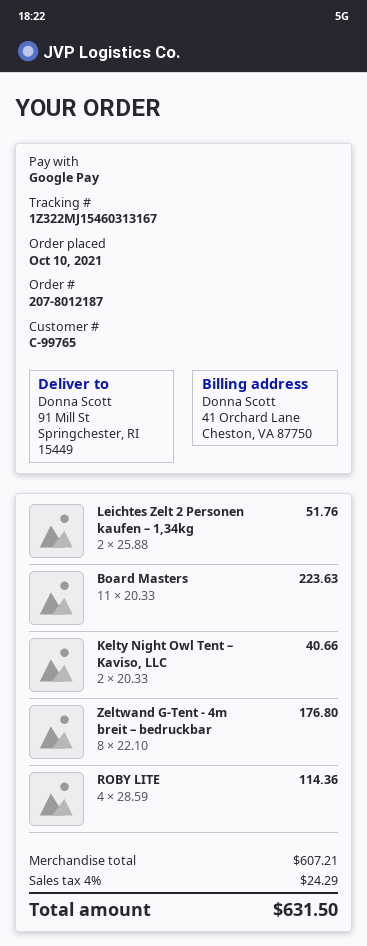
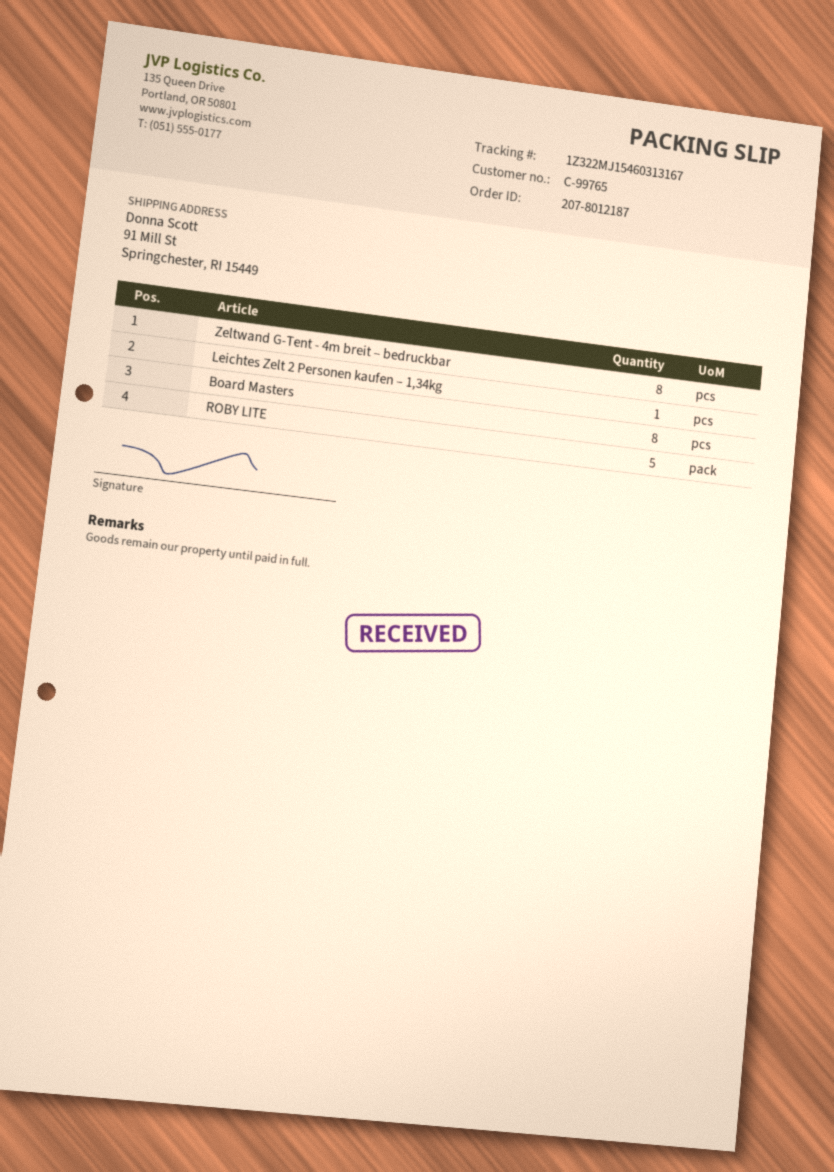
Leichtes Zelt 2 Personen kaufen – 1,34kg: 2 -> 1
Board Masters: 11 -> 8
Kelty Night Owl Tent – Kaviso, LLC: 2 -> none
ROBY LITE: 4 -> 5

